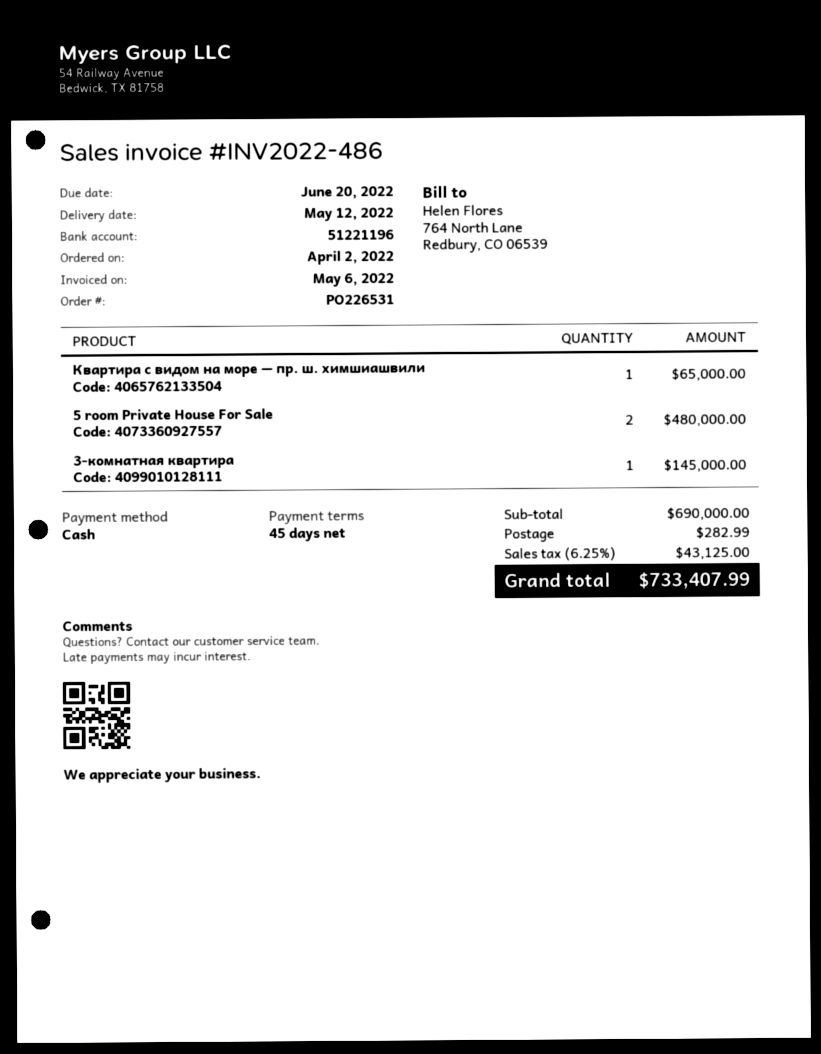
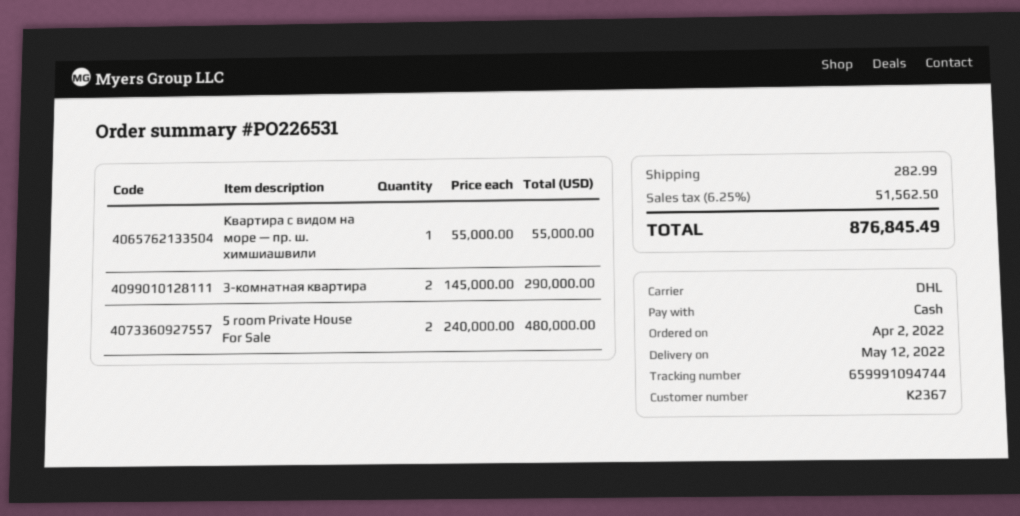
Квартира с видом на море — пр. ш. химшиашвили: 1 for 65000.00 -> 1 for 55000.00
3-комнатная квартира: 1 for 145000.00 -> 2 for 290000.00
tax: 6.25% = 43125.00 -> 6.25% = 51562.50
total: 733407.99 -> 876845.49

